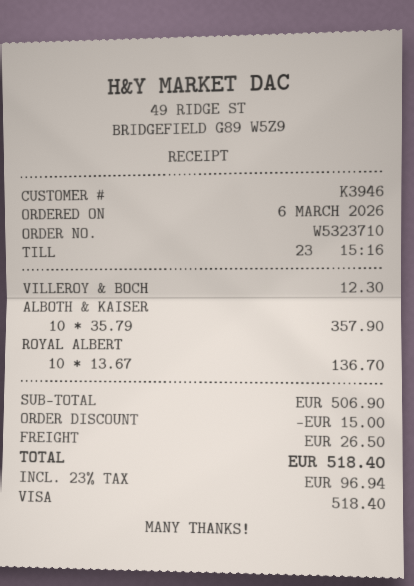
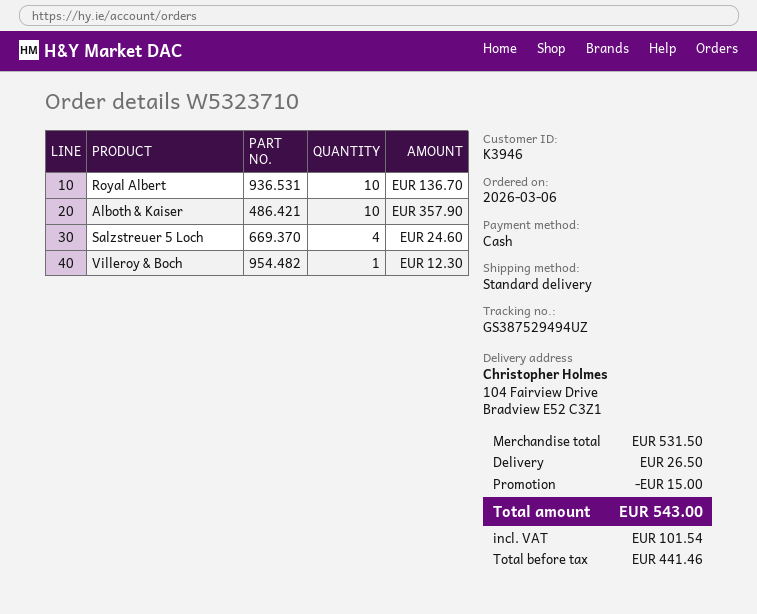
payment method: Visa -> cash
Salzstreuer 5 Loch: none -> 4 for 24.60
subtotal: 506.90 -> 531.50
tax: 96.94 -> 101.54
total: 518.40 -> 543.00

